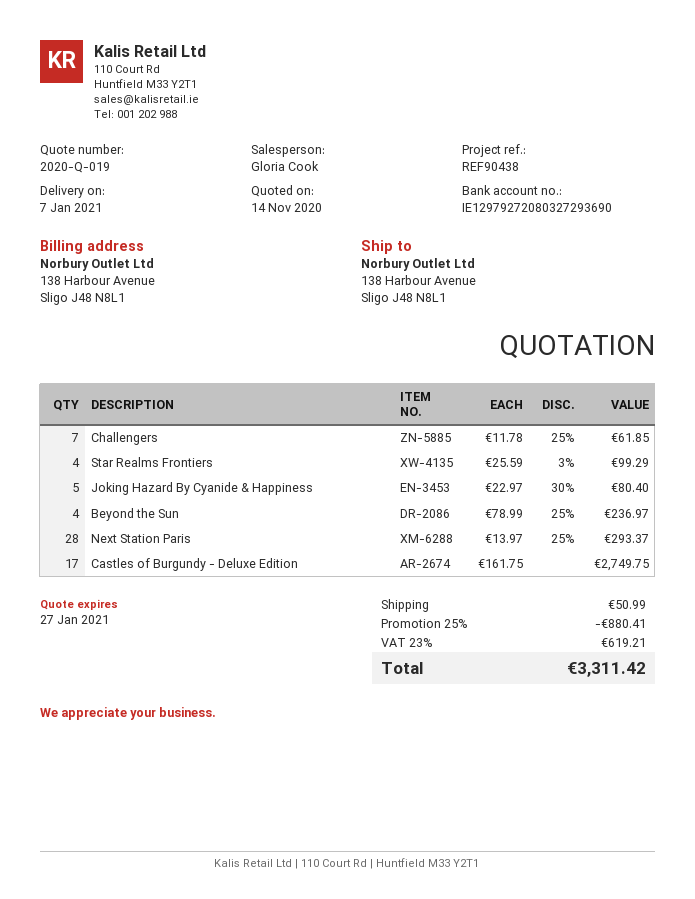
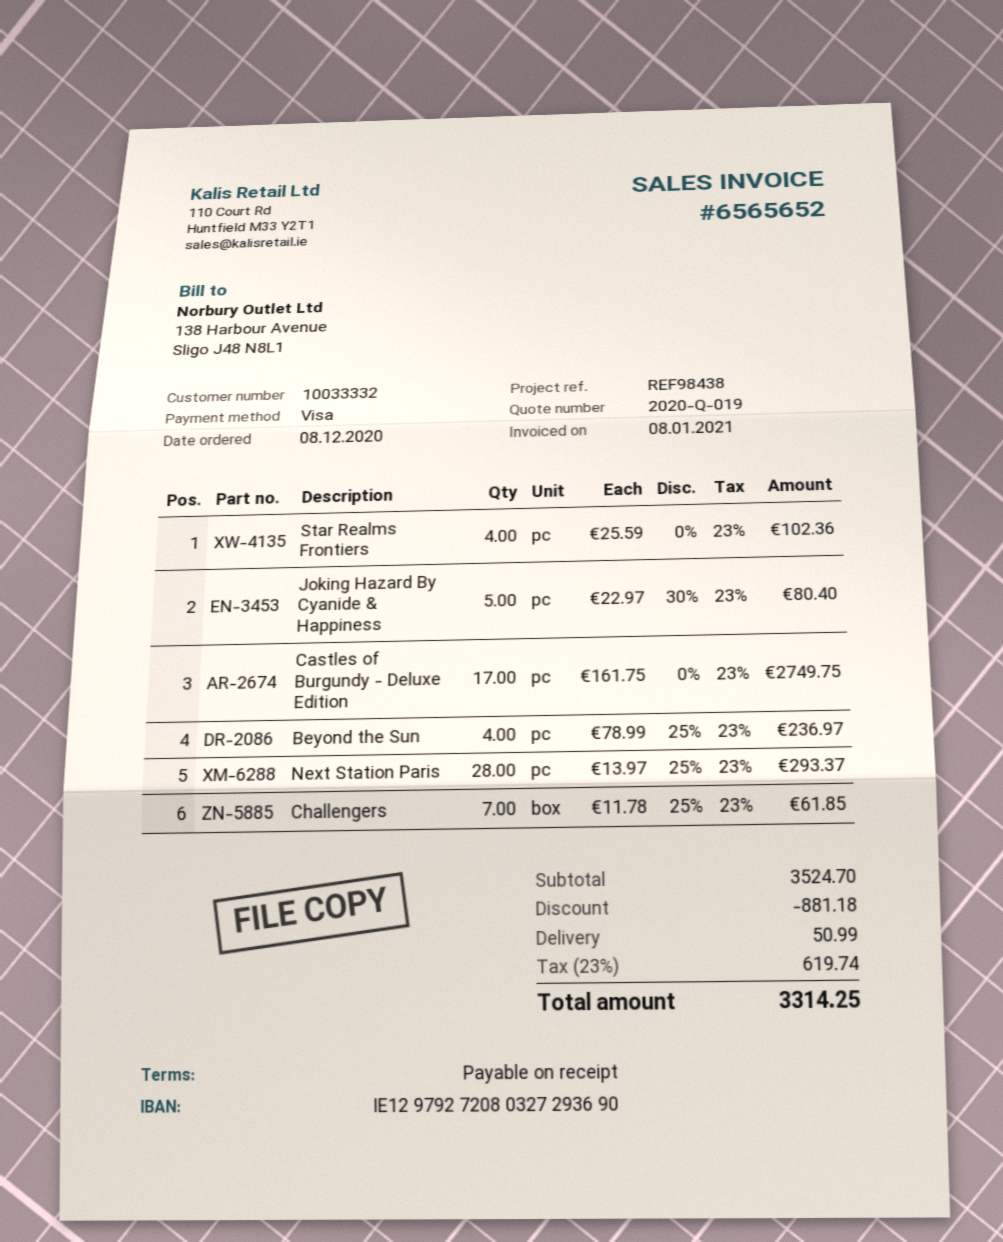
reference: REF90438 -> REF98438
Star Realms Frontiers: 4 x 25.59 - 3% = 99.29 -> 4 x 25.59 = 102.36
discount: 880.41 -> 881.18
tax: 23% = 619.21 -> 23% = 619.74
total: 3311.42 -> 3314.25

